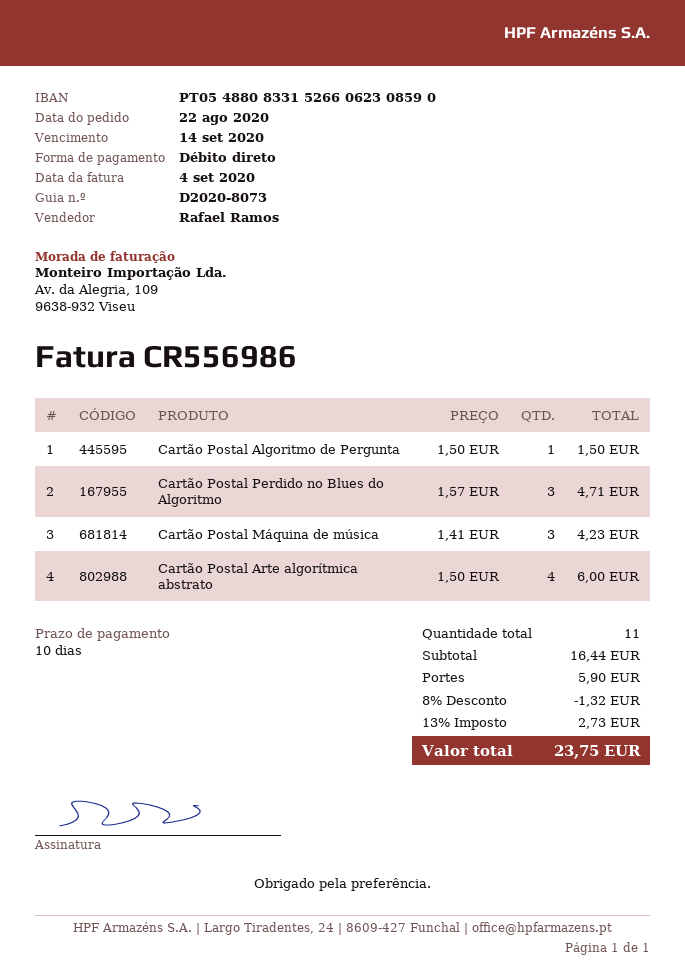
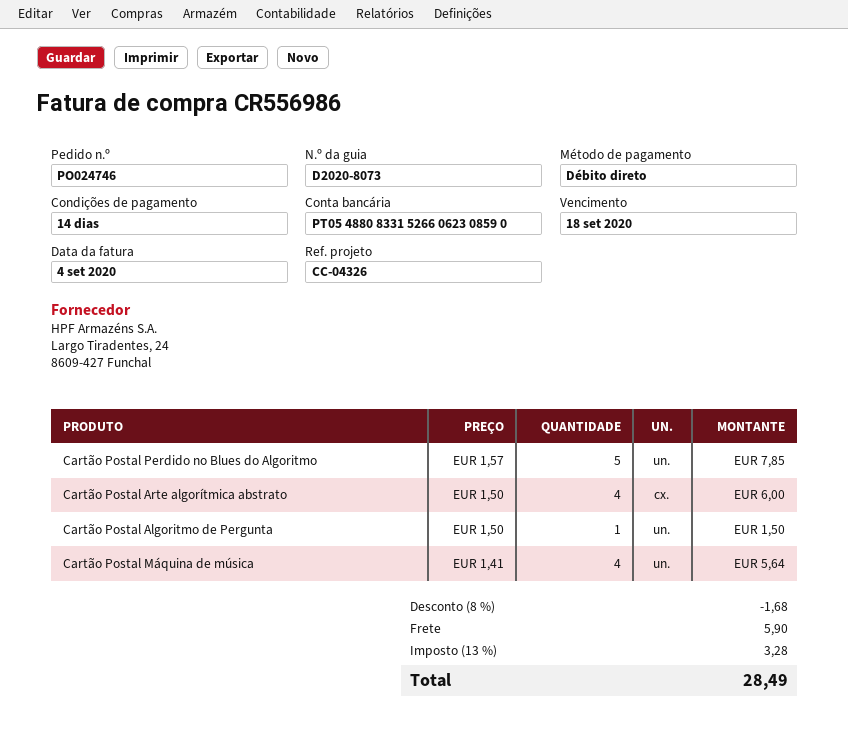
payment terms: 10 days -> 14 days
due date: 2020-09-14 -> 2020-09-18
Cartão Postal Perdido no Blues do Algoritmo: 3 x 1.57 = 4.71 -> 5 x 1.57 = 7.85
Cartão Postal Máquina de música: 3 x 1.41 = 4.23 -> 4 x 1.41 = 5.64
discount: 8% = 1.32 -> 8% = 1.68
tax: 13% = 2.73 -> 13% = 3.28
total: 23.75 -> 28.49

